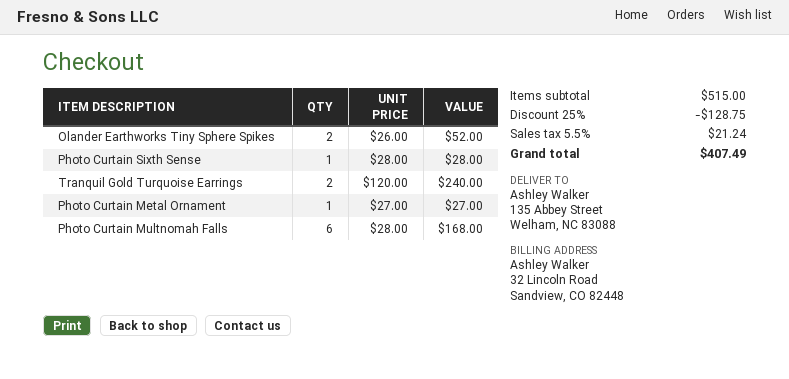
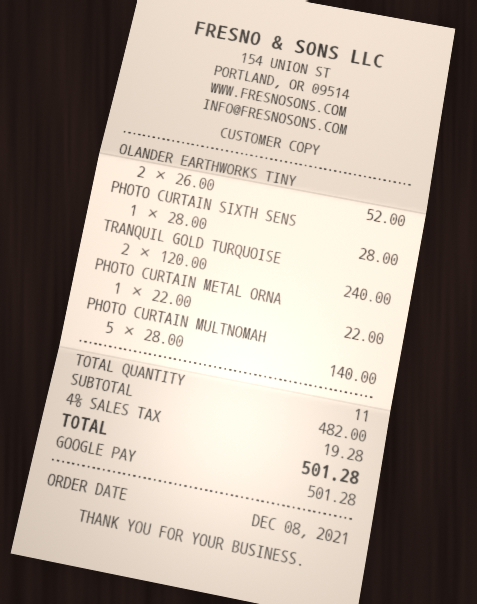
Photo Curtain Metal Ornament: 1 x 27.00 = 27.00 -> 1 x 22.00 = 22.00
Photo Curtain Multnomah Falls: 6 x 28.00 = 168.00 -> 5 x 28.00 = 140.00
subtotal: 515.00 -> 482.00
discount: 25% = 128.75 -> none
tax: 5.5% = 21.24 -> 4% = 19.28
total: 407.49 -> 501.28

